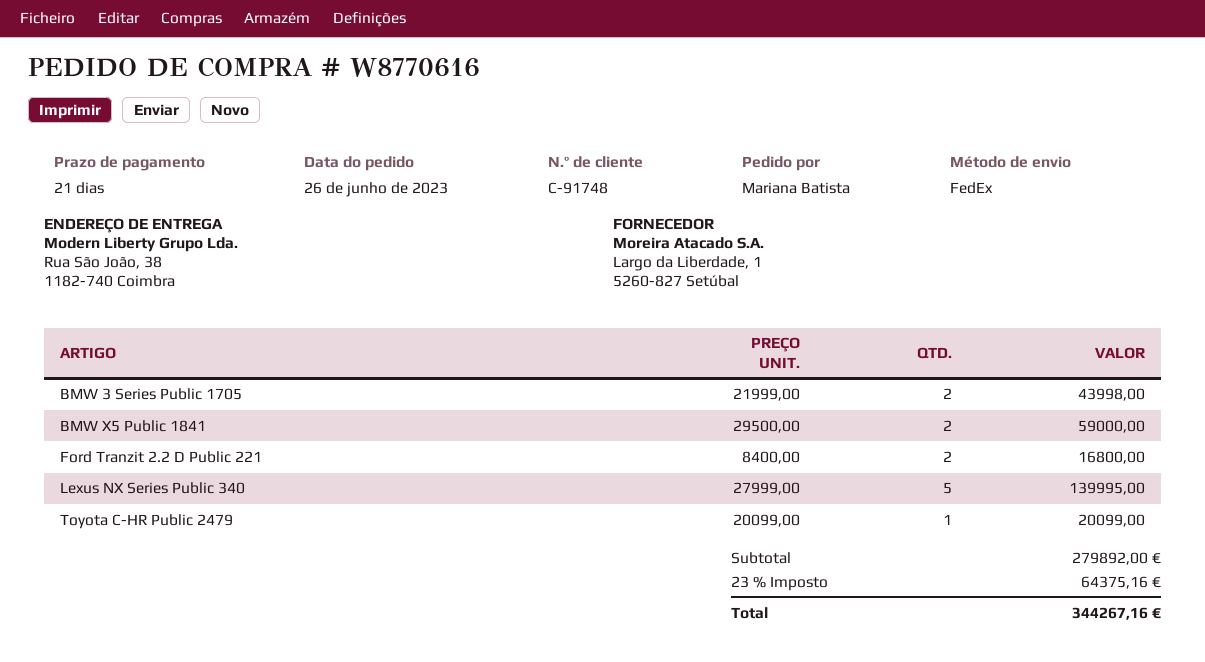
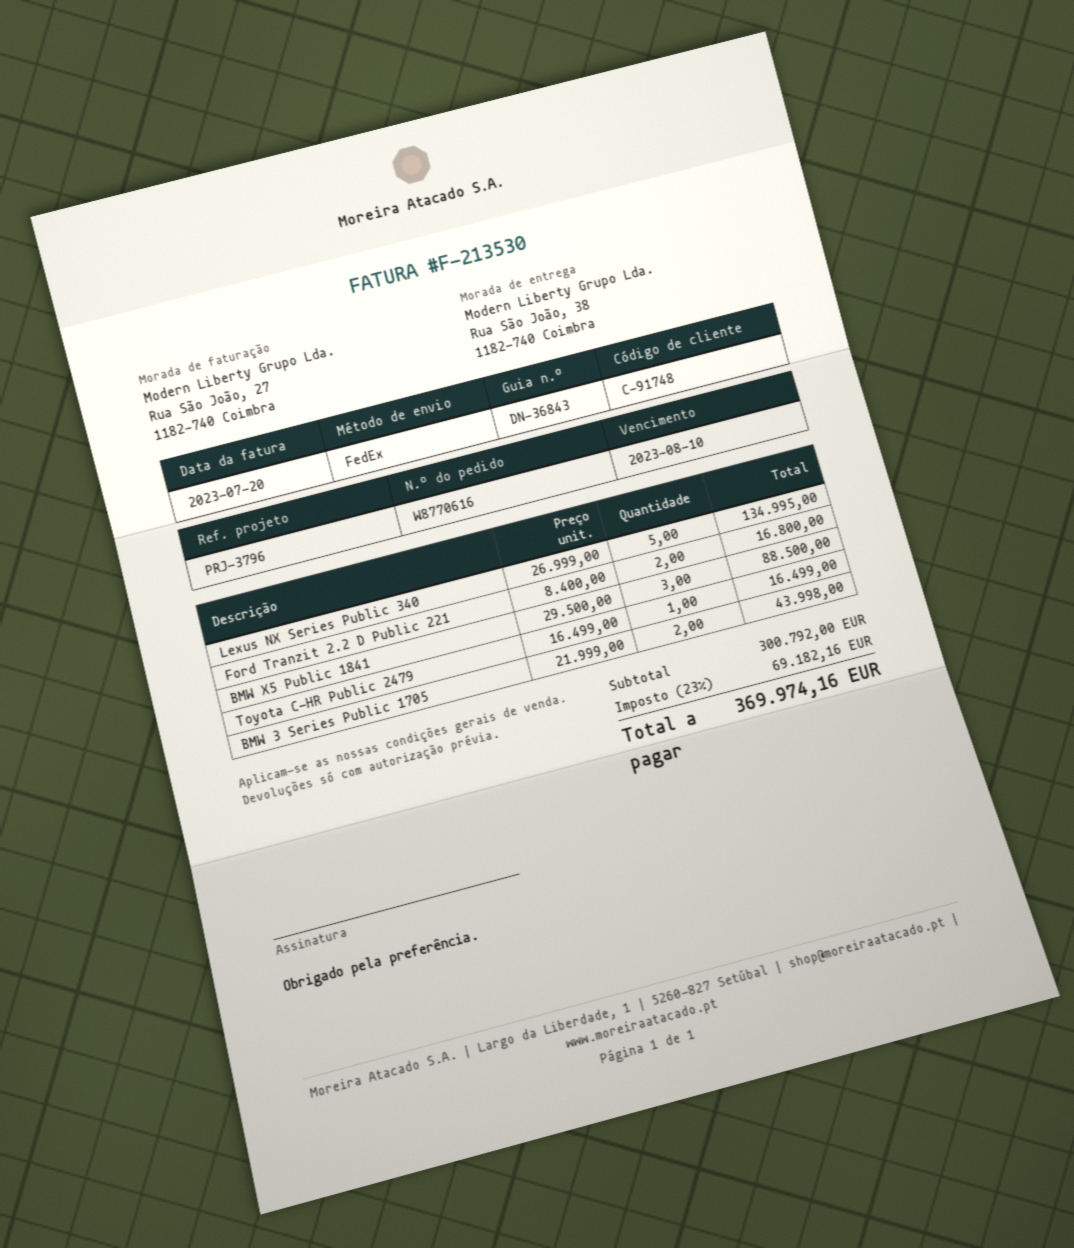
BMW X5 Public 1841: 2 x 29500.00 = 59000.00 -> 3 x 29500.00 = 88500.00
Lexus NX Series Public 340: 5 x 27999.00 = 139995.00 -> 5 x 26999.00 = 134995.00
Toyota C-HR Public 2479: 1 x 20099.00 = 20099.00 -> 1 x 16499.00 = 16499.00
subtotal: 279892.00 -> 300792.00
tax: 23% = 64375.16 -> 23% = 69182.16
total: 344267.16 -> 369974.16

